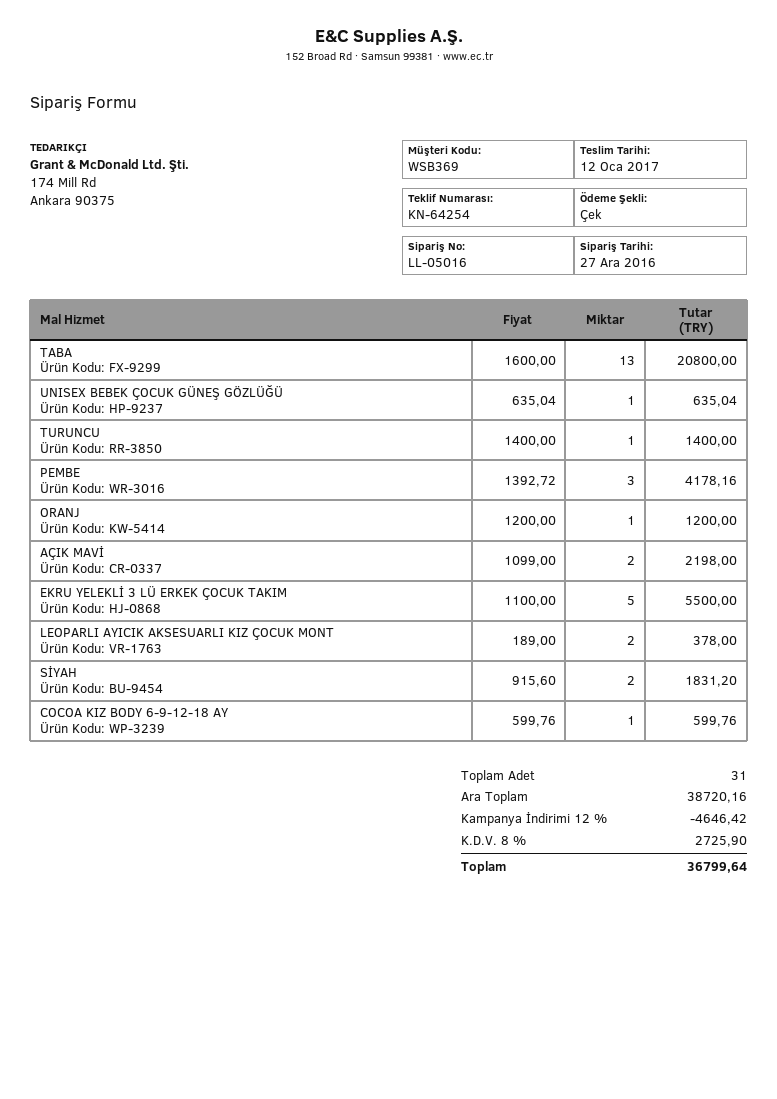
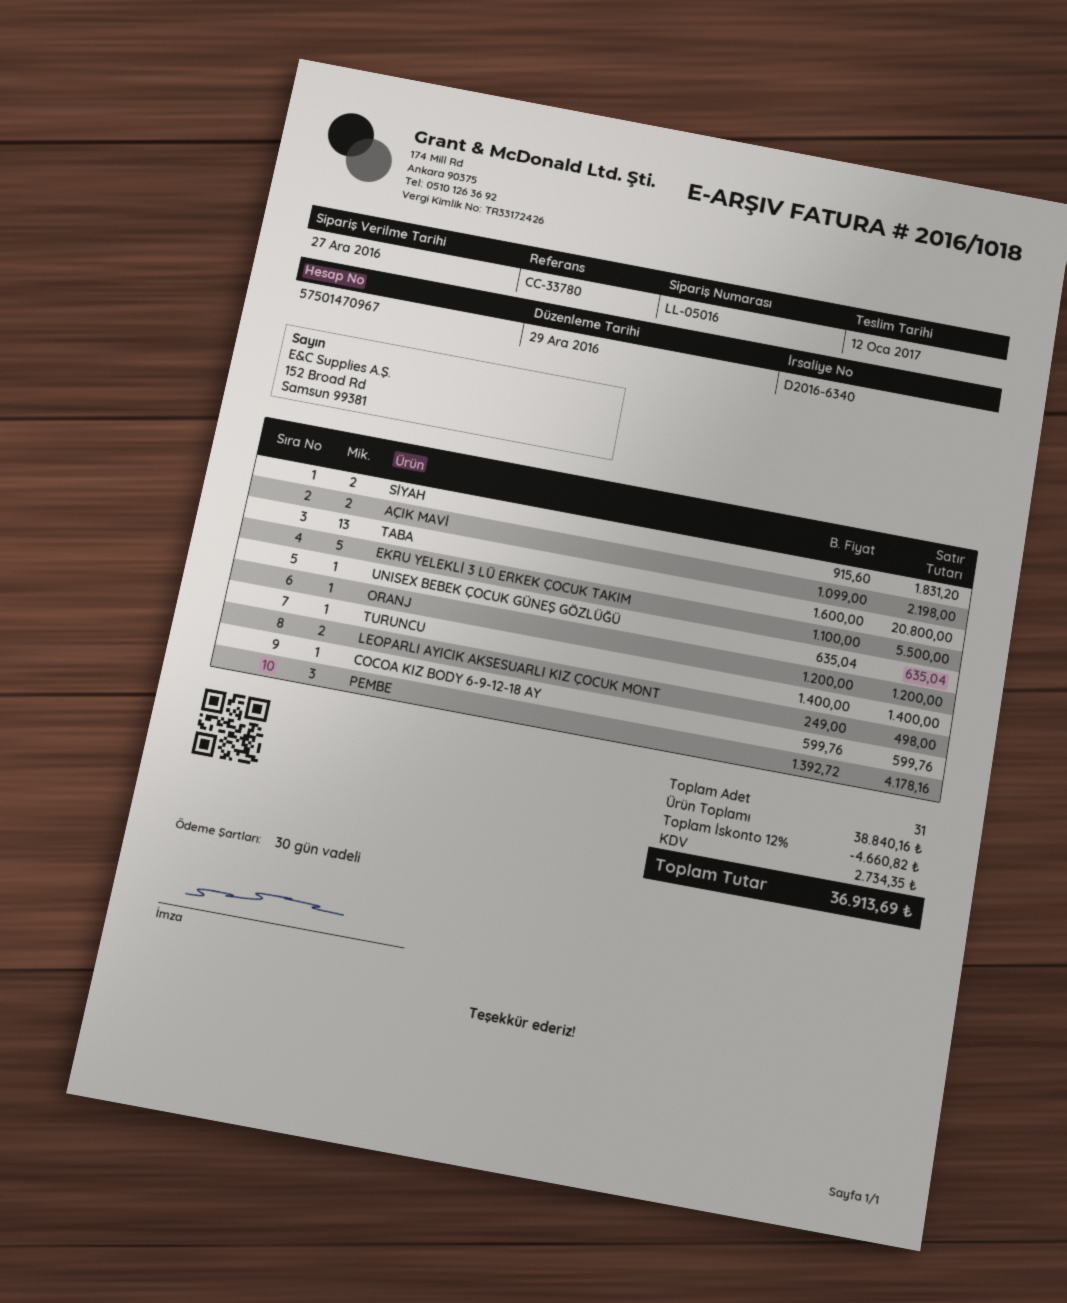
LEOPARLI AYICIK AKSESUARLI KIZ ÇOCUK MONT: 2 x 189.00 = 378.00 -> 2 x 249.00 = 498.00
subtotal: 38720.16 -> 38840.16
discount: 12% = 4646.42 -> 12% = 4660.82
tax: 2725.90 -> 2734.35
total: 36799.64 -> 36913.69

